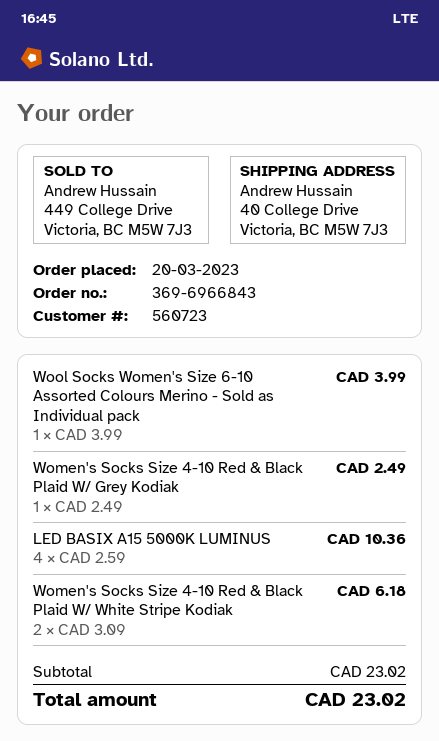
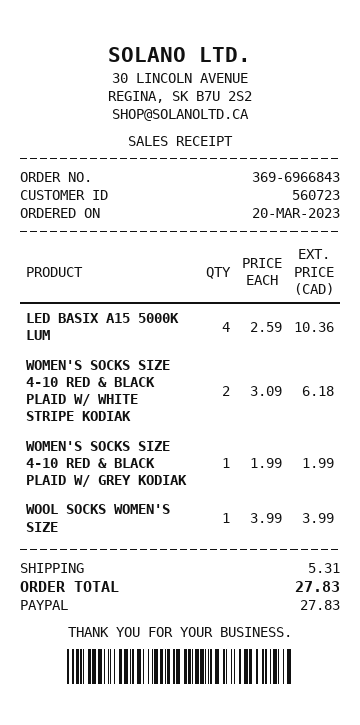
Women's Socks Size 4-10 Red & Black Plaid W/ Grey Kodiak: 1 x 2.49 = 2.49 -> 1 x 1.99 = 1.99
shipping: none -> 5.31
total: 23.02 -> 27.83

